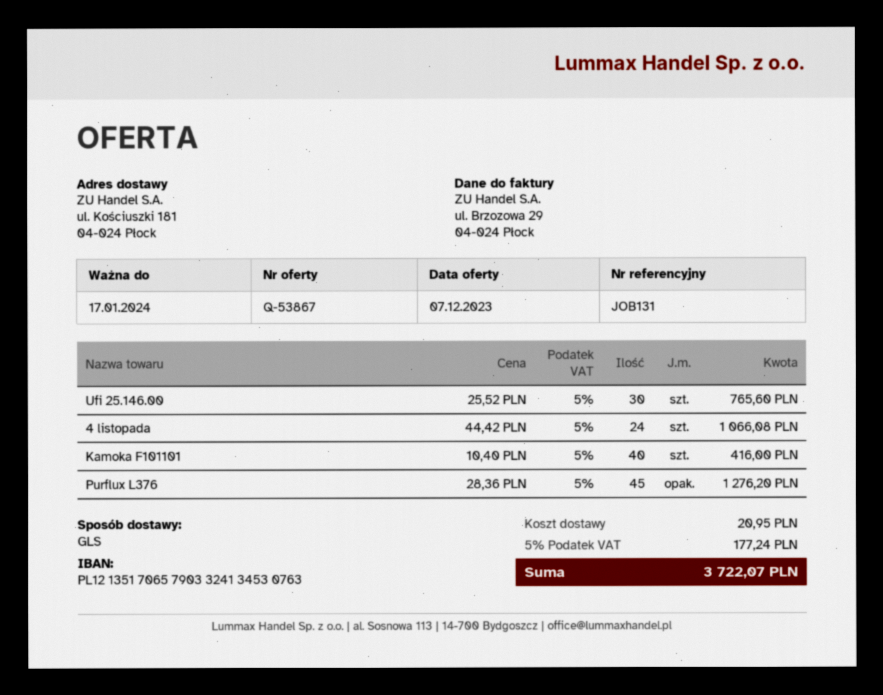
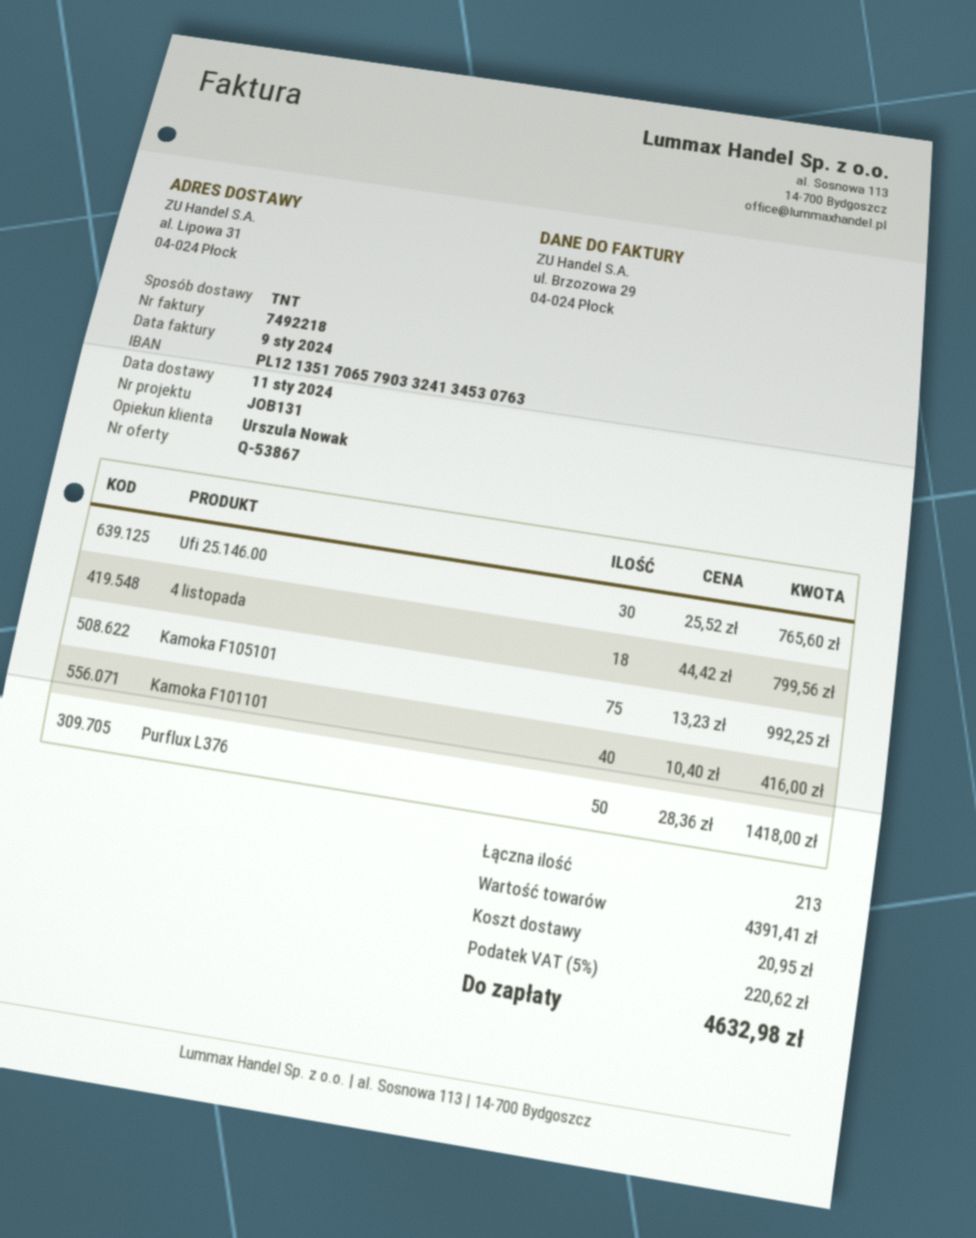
shipping method: GLS -> TNT
ship to: ul. Kościuszki 181, 04-024 Płock -> al. Lipowa 31, 04-024 Płock
4 listopada: 24 x 44.42 = 1066.08 -> 18 x 44.42 = 799.56
Purflux L376: 45 x 28.36 = 1276.20 -> 50 x 28.36 = 1418.00
Kamoka F105101: none -> 75 x 13.23 = 992.25
tax: 5% = 177.24 -> 5% = 220.62
total: 3722.07 -> 4632.98

